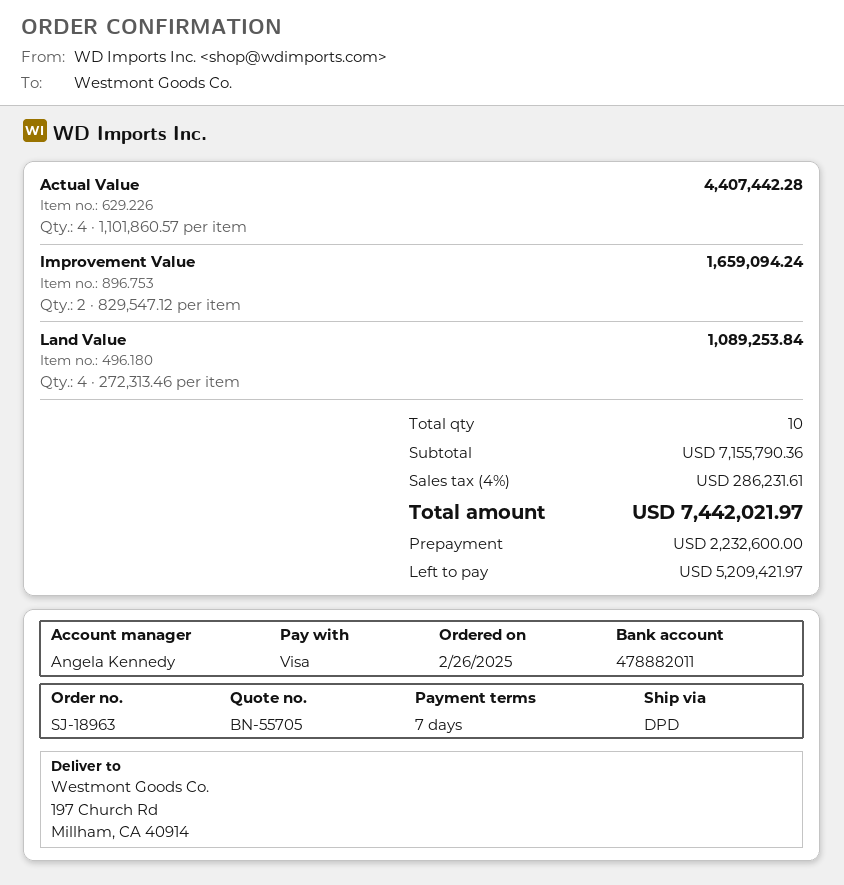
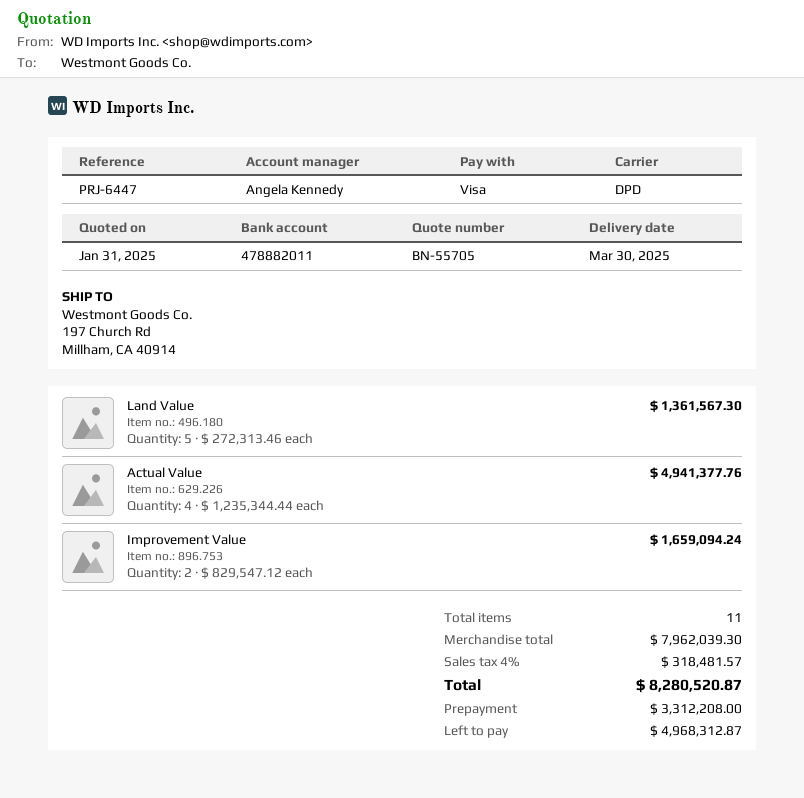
Actual Value: 4 x 1101860.57 = 4407442.28 -> 4 x 1235344.44 = 4941377.76
Land Value: 4 x 272313.46 = 1089253.84 -> 5 x 272313.46 = 1361567.30
total quantity: 10 -> 11
subtotal: 7155790.36 -> 7962039.30
tax: 4% = 286231.61 -> 4% = 318481.57
total: 7442021.97 -> 8280520.87
deposit: 2232600.00 -> 3312208.00
balance: 5209421.97 -> 4968312.87

